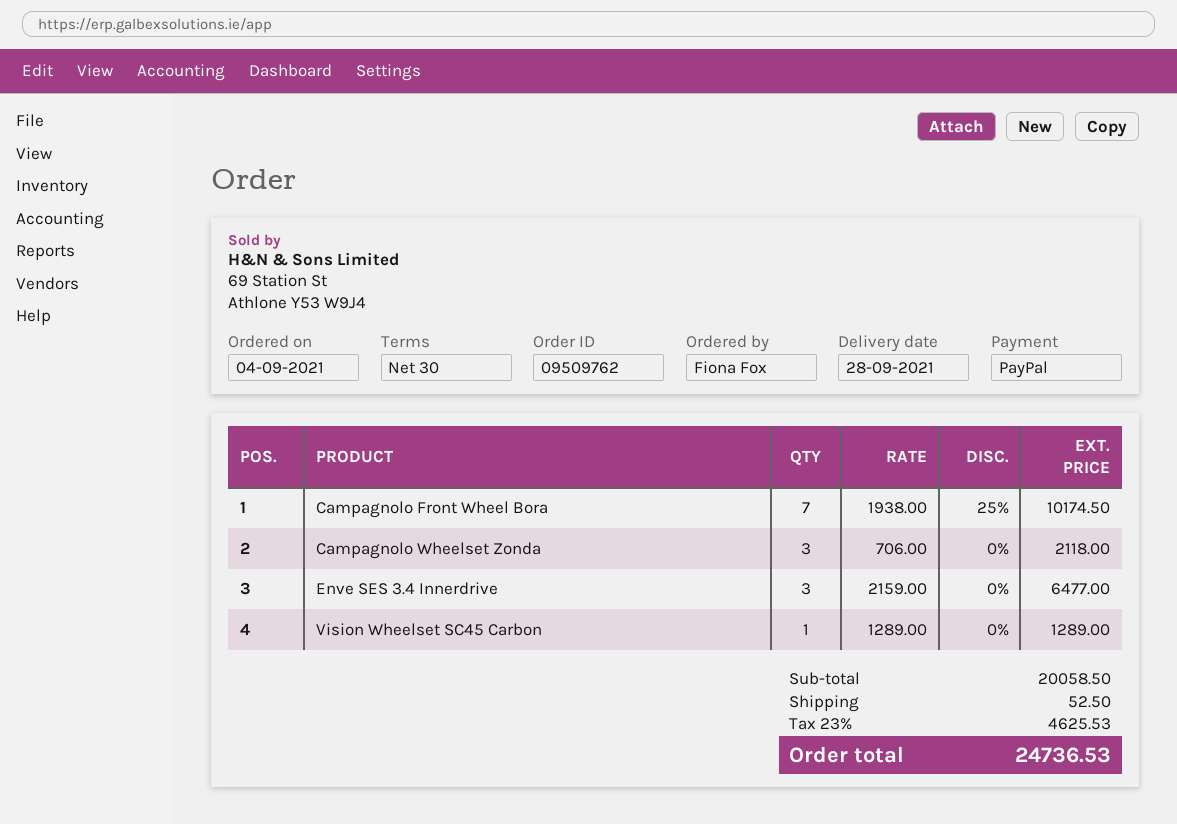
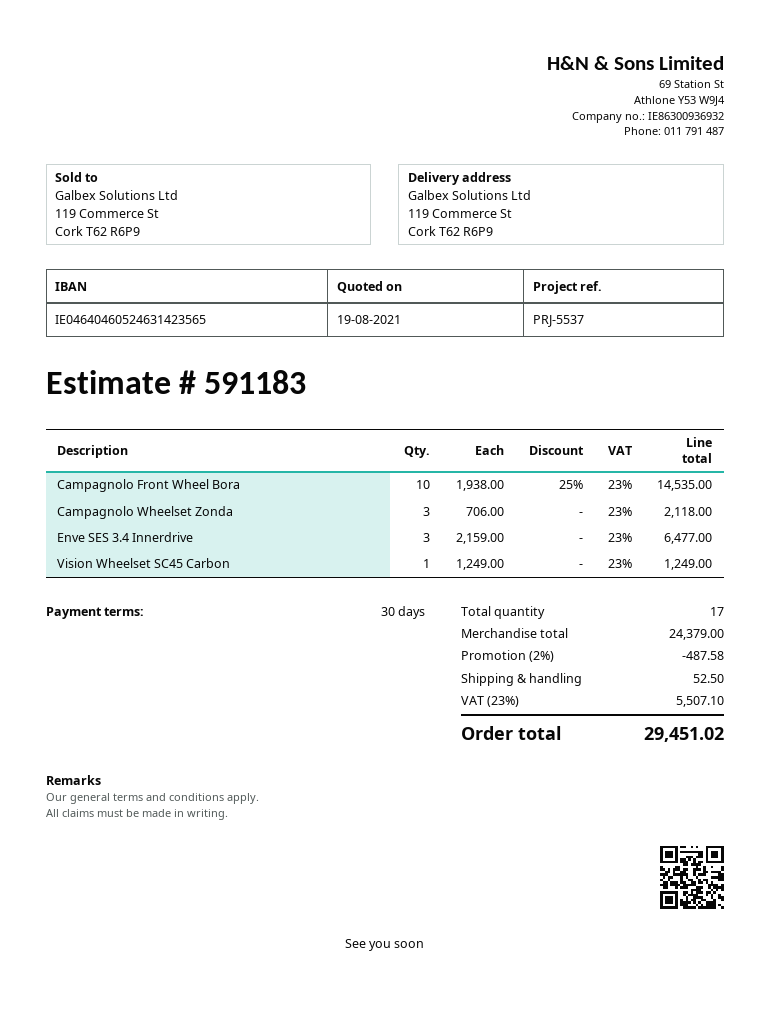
Campagnolo Front Wheel Bora: 7 x 1938.00 - 25% = 10174.50 -> 10 x 1938.00 - 25% = 14535.00
Vision Wheelset SC45 Carbon: 1 x 1289.00 = 1289.00 -> 1 x 1249.00 = 1249.00
subtotal: 20058.50 -> 24379.00
discount: none -> 2% = 487.58
tax: 23% = 4625.53 -> 23% = 5507.10
total: 24736.53 -> 29451.02

